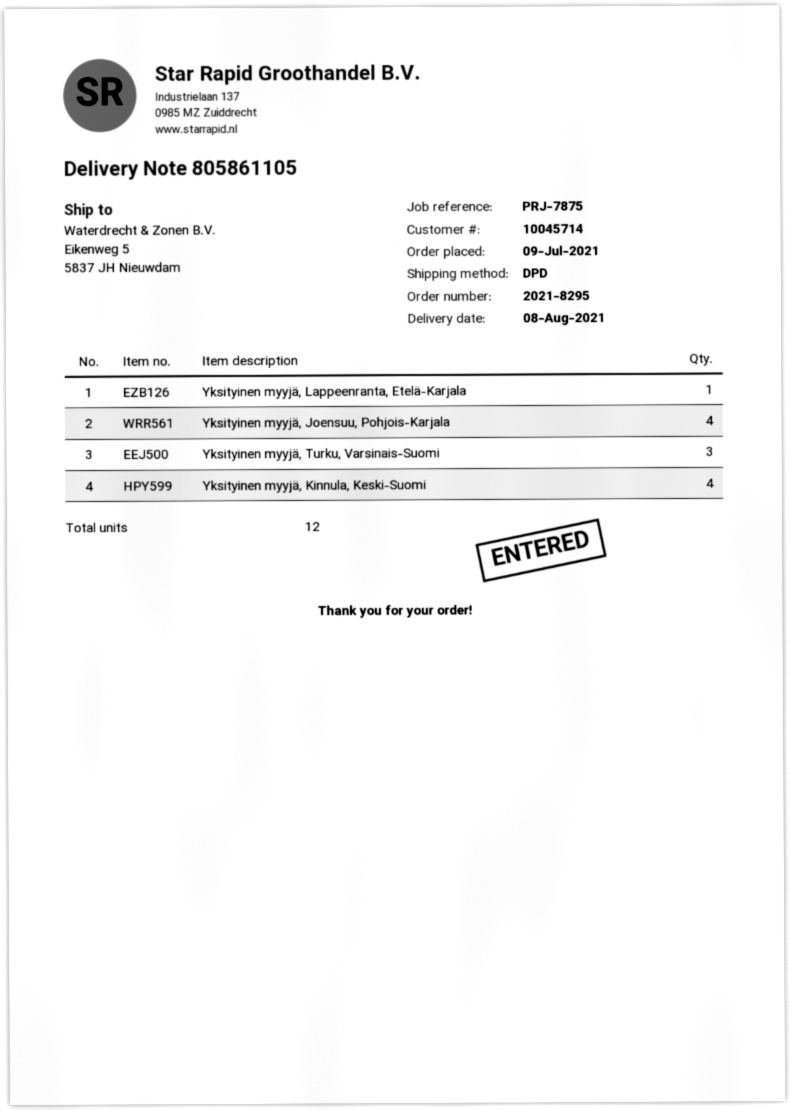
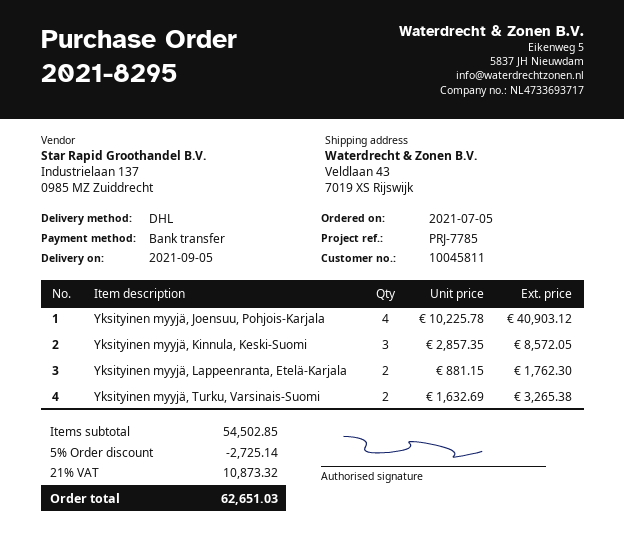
order date: 2021-07-09 -> 2021-07-05
delivery date: 2021-08-08 -> 2021-09-05
customer number: 10045714 -> 10045811
reference: PRJ-7875 -> PRJ-7785
shipping method: DPD -> DHL
ship to: Eikenweg 5, 5837 JH Nieuwdam -> Veldlaan 43, 7019 XS Rijswijk
Yksityinen myyjä, Lappeenranta, Etelä-Karjala: 1 -> 2
Yksityinen myyjä, Turku, Varsinais-Suomi: 3 -> 2
Yksityinen myyjä, Kinnula, Keski-Suomi: 4 -> 3

